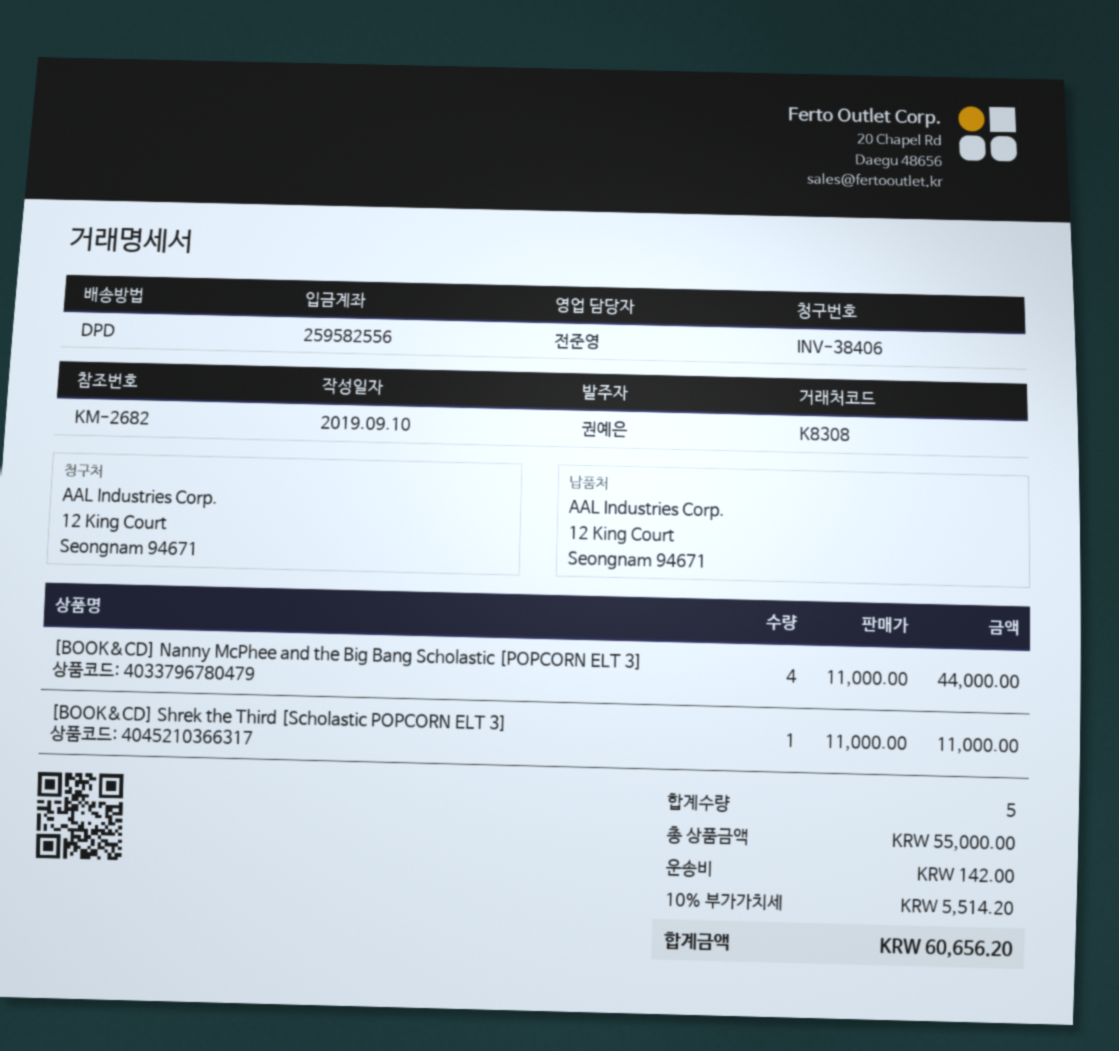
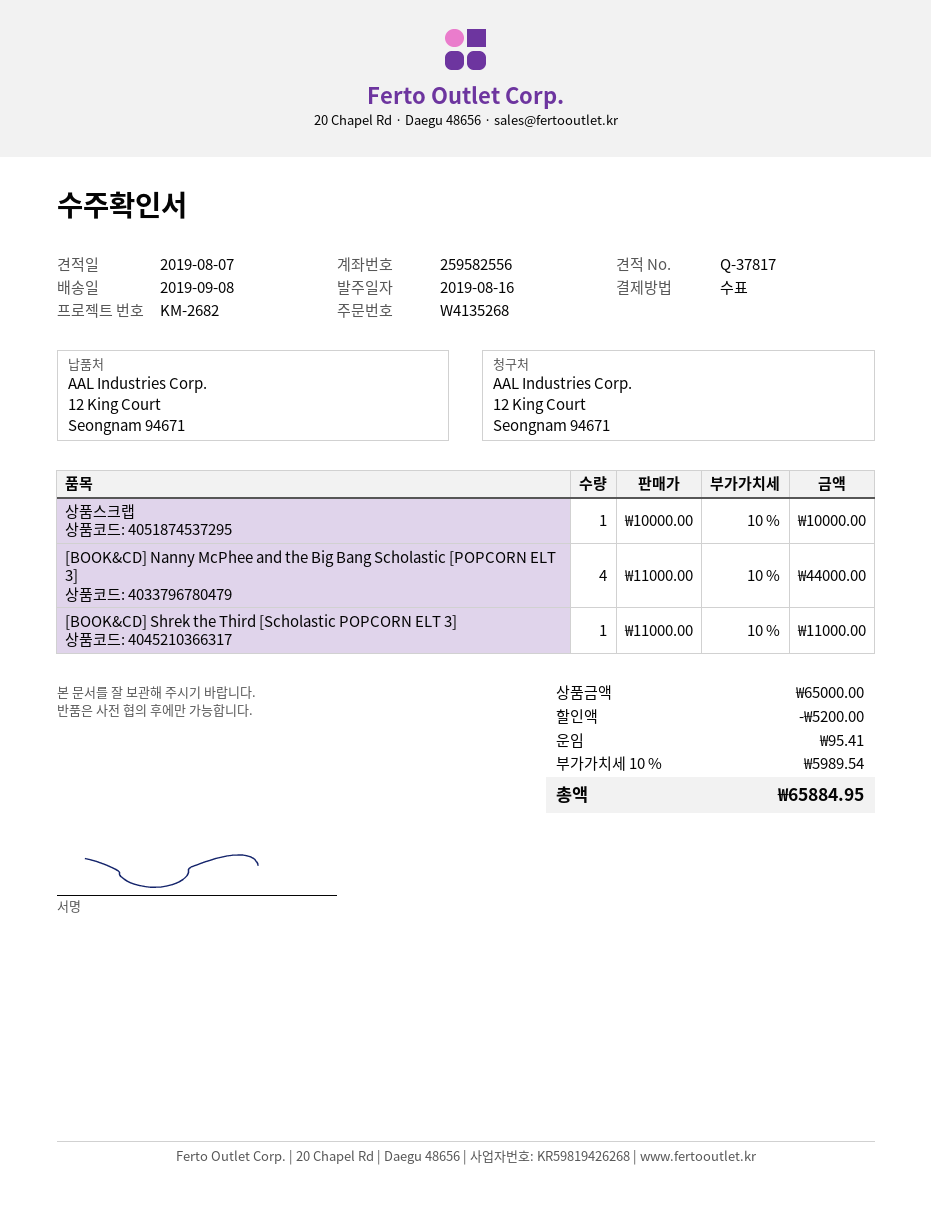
상품스크랩: none -> 1 x 10000.00 = 10000.00
subtotal: 55000.00 -> 65000.00
discount: none -> 5200.00
shipping: 142.00 -> 95.41
tax: 10% = 5514.20 -> 10% = 5989.54
total: 60656.20 -> 65884.95

